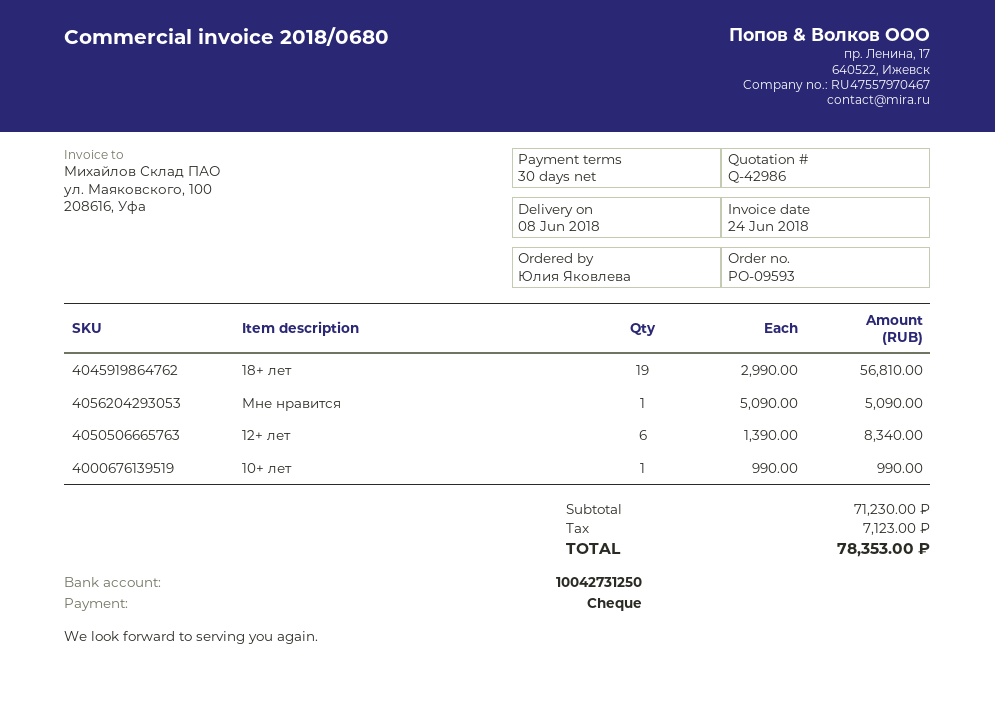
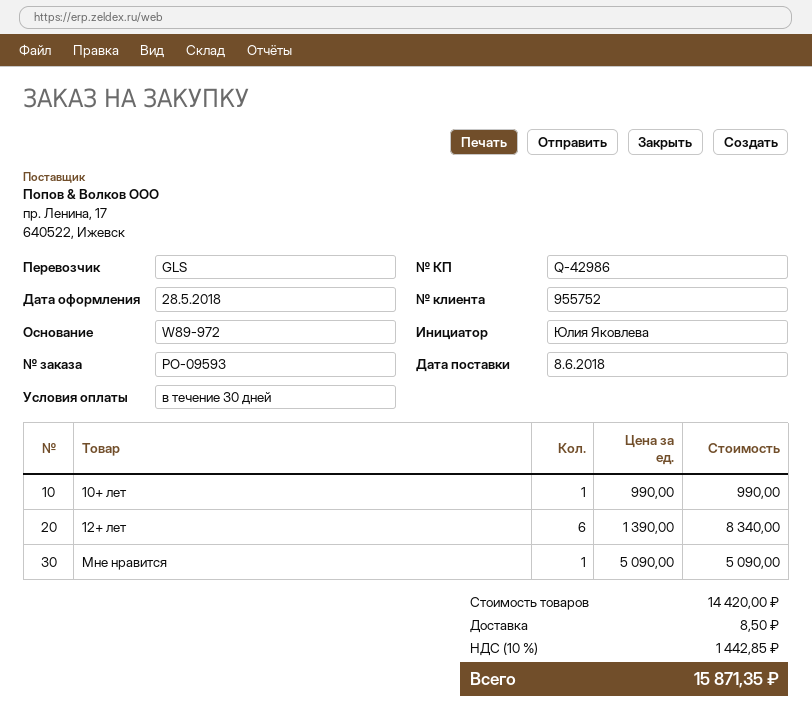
18+ лет: 19 x 2990.00 = 56810.00 -> none
subtotal: 71230.00 -> 14420.00
shipping: none -> 8.50
tax: 7123.00 -> 1442.85
total: 78353.00 -> 15871.35

